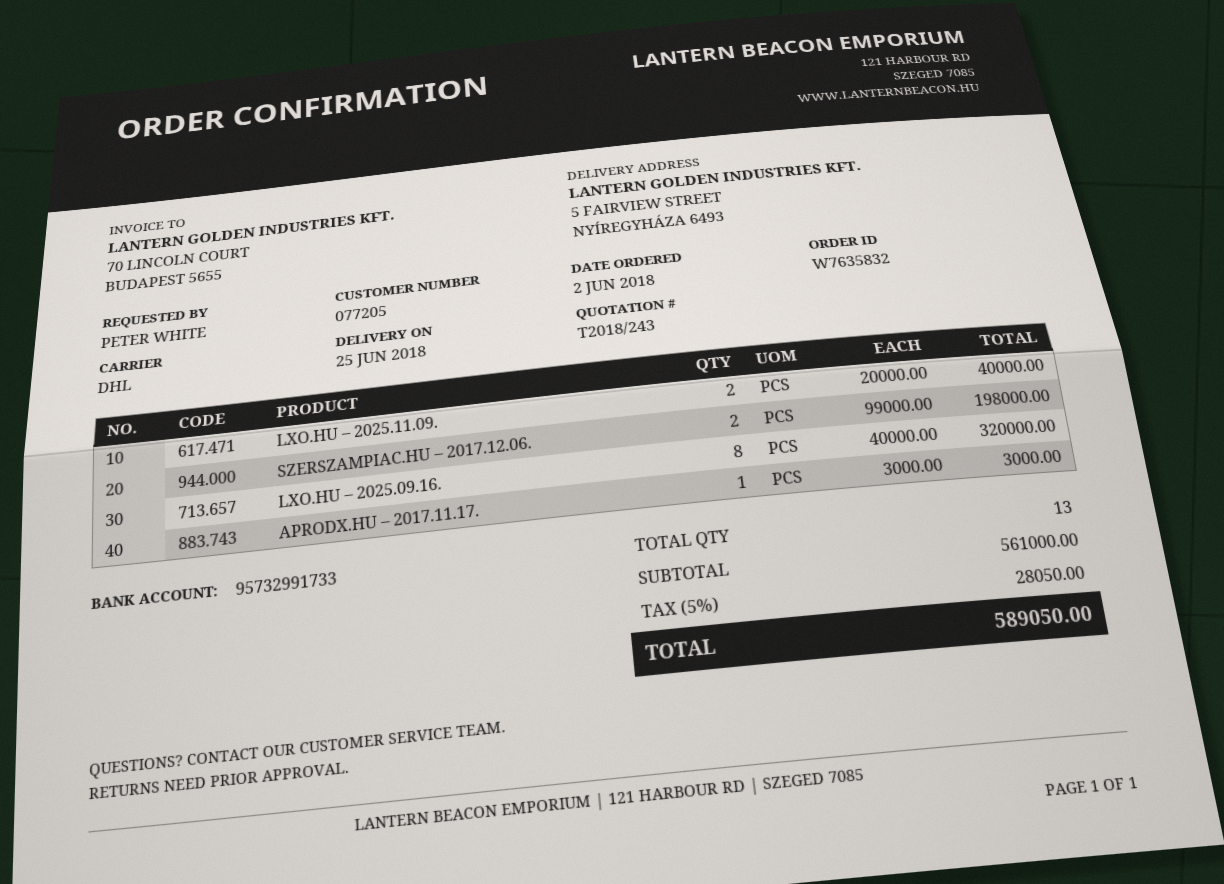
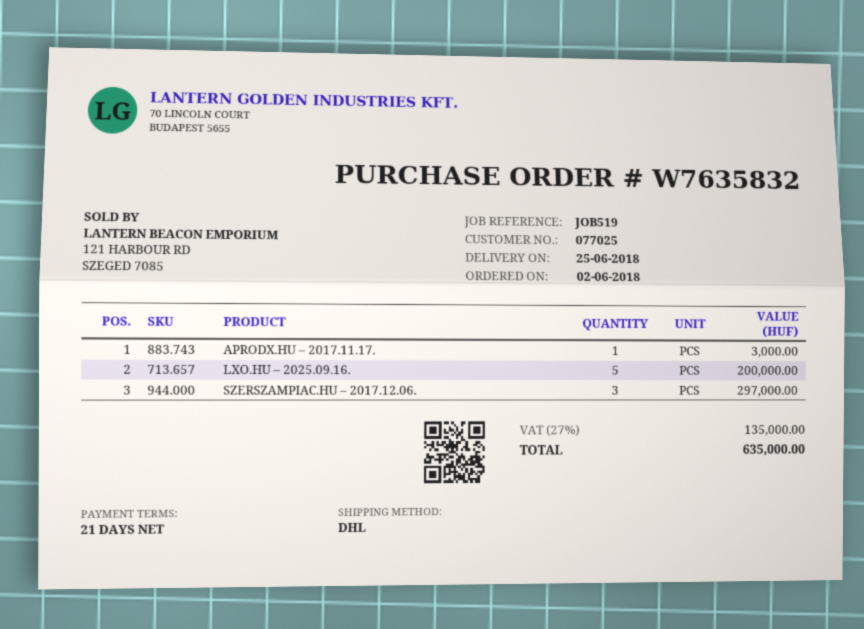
customer number: 077205 -> 077025
LXO.HU – 2025.11.09.: 2 for 40000.00 -> none
SZERSZAMPIAC.HU – 2017.12.06.: 2 for 198000.00 -> 3 for 297000.00
LXO.HU – 2025.09.16.: 8 for 320000.00 -> 5 for 200000.00
tax: 5% = 28050.00 -> 27% = 135000.00
total: 589050.00 -> 635000.00

